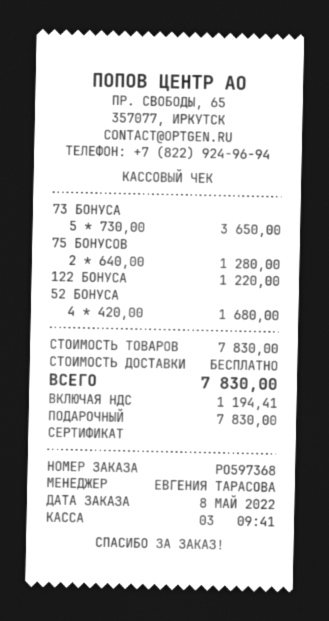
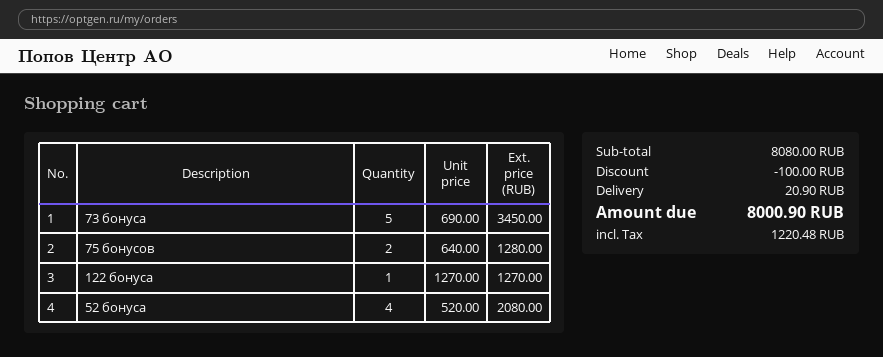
73 БОНУСА: 5 x 730.00 = 3650.00 -> 5 x 690.00 = 3450.00
122 БОНУСА: 1 x 1220.00 = 1220.00 -> 1 x 1270.00 = 1270.00
52 БОНУСА: 4 x 420.00 = 1680.00 -> 4 x 520.00 = 2080.00
subtotal: 7830.00 -> 8080.00
discount: none -> 100.00
shipping: 0.00 -> 20.90
tax: 1194.41 -> 1220.48
total: 7830.00 -> 8000.90

